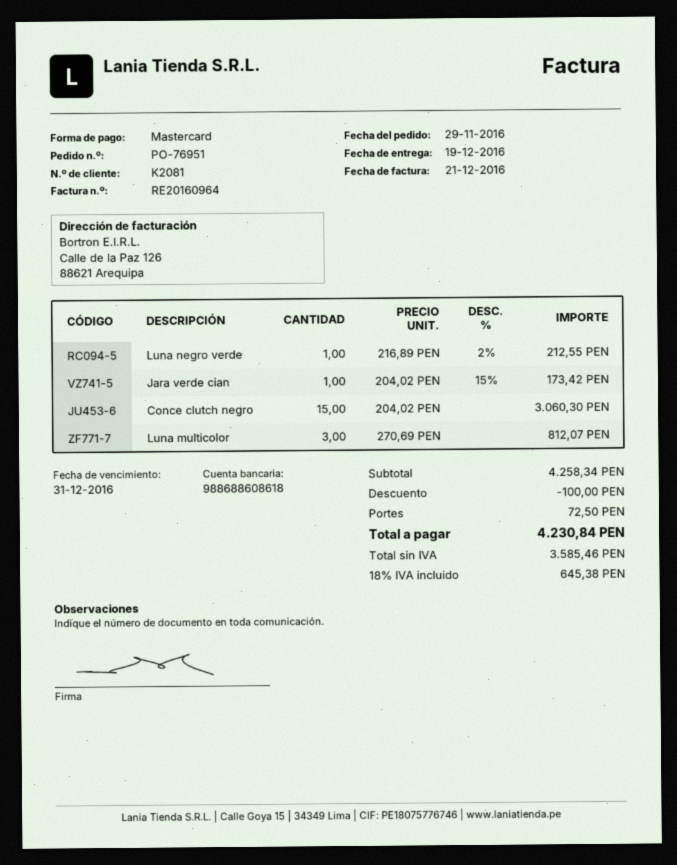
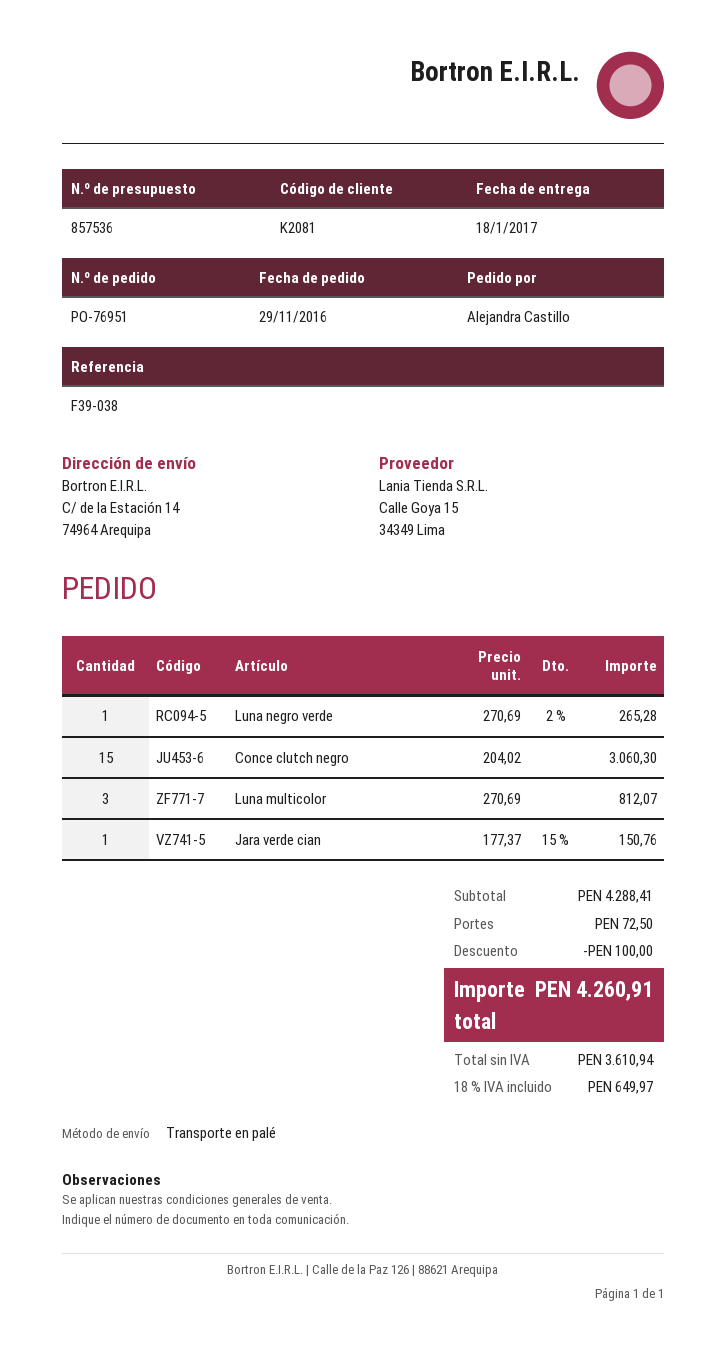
delivery date: 2016-12-19 -> 2017-01-18
Luna negro verde: 1 x 216.89 - 2% = 212.55 -> 1 x 270.69 - 2% = 265.28
Jara verde cian: 1 x 204.02 - 15% = 173.42 -> 1 x 177.37 - 15% = 150.76
subtotal: 4258.34 -> 4288.41
net: 3585.46 -> 3610.94
tax: 18% = 645.38 -> 18% = 649.97
total: 4230.84 -> 4260.91

